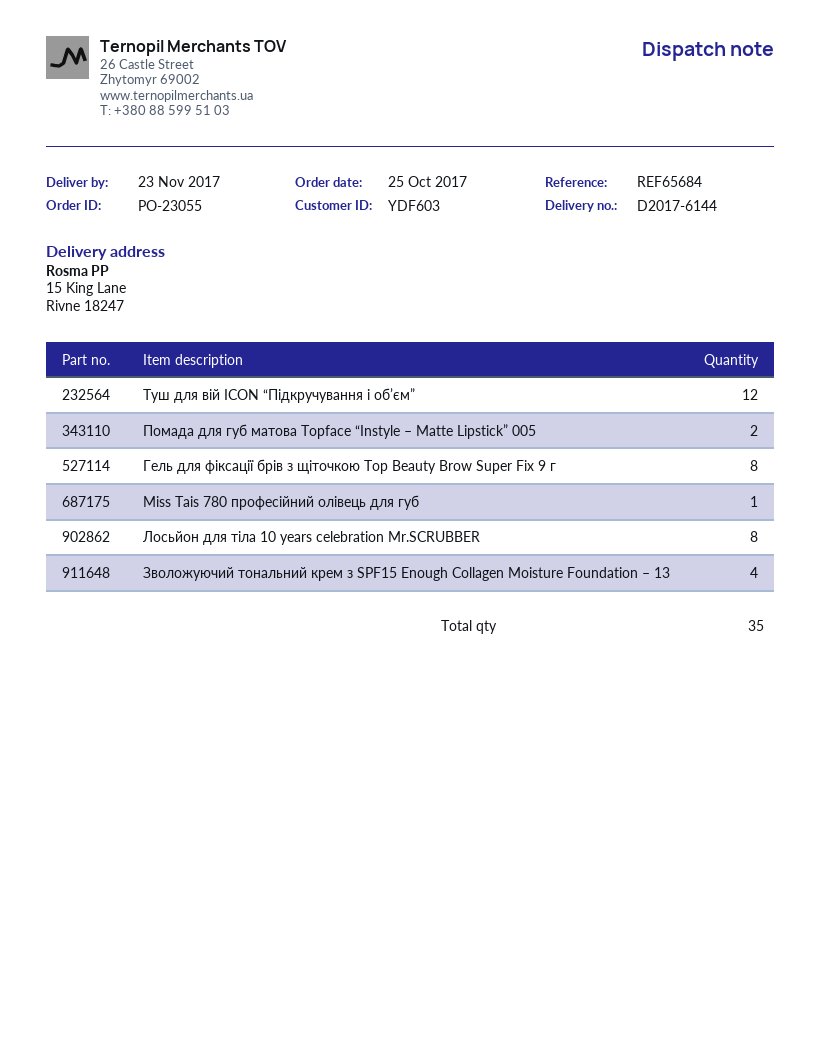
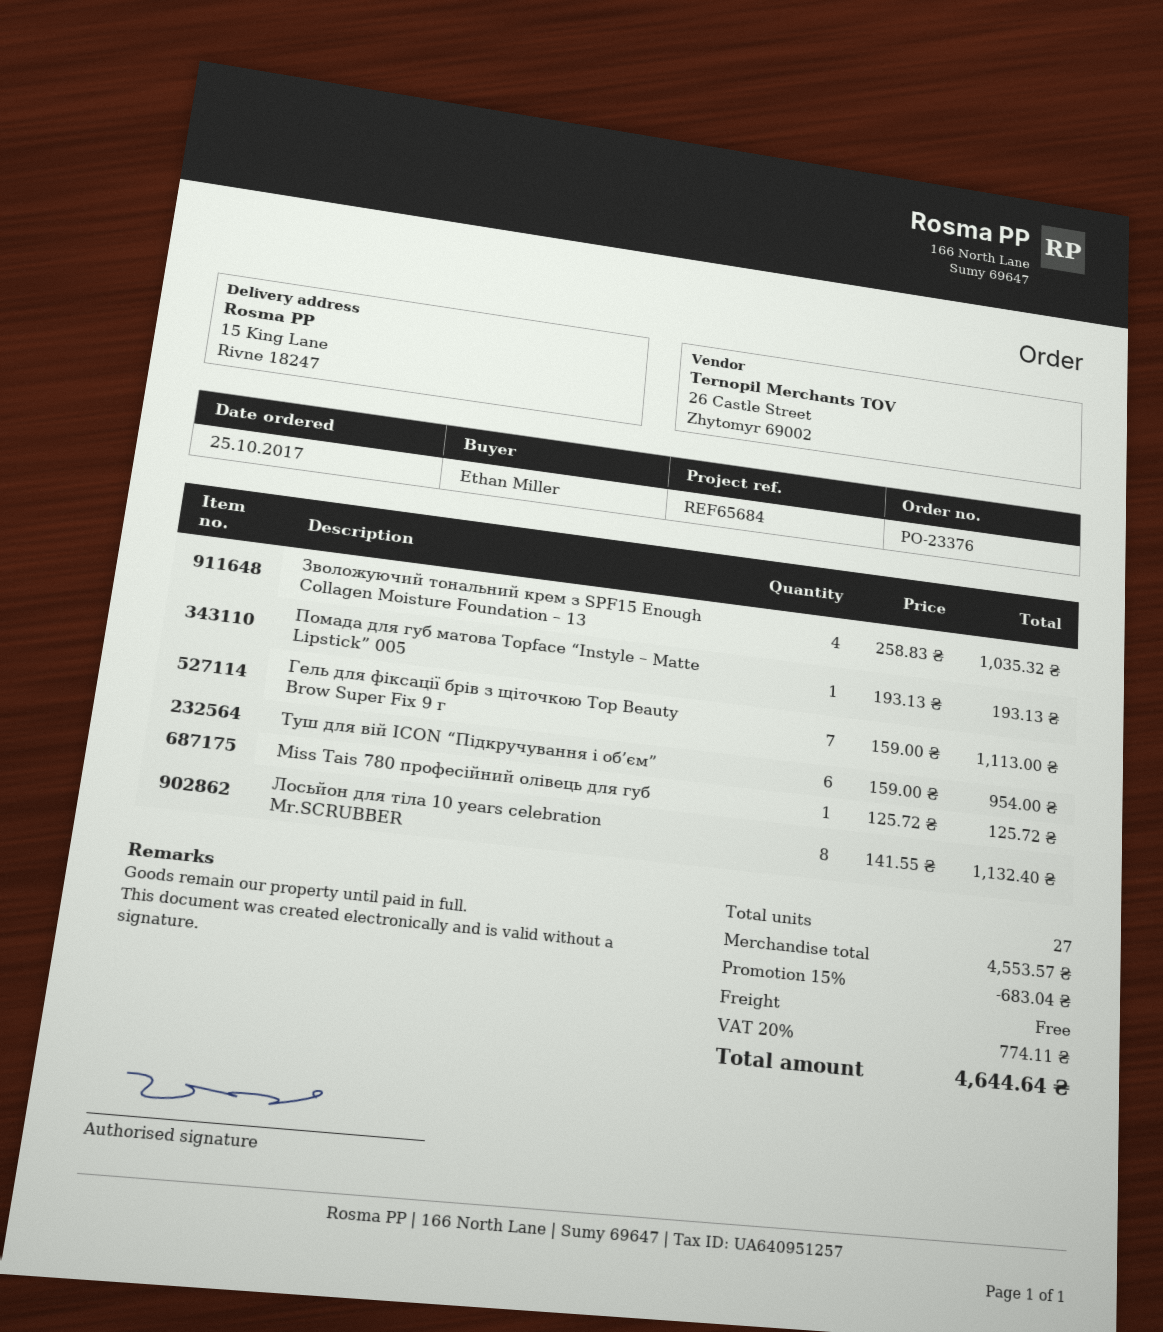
order number: PO-23055 -> PO-23376
Туш для вій ICON “Підкручування і об’єм”: 12 -> 6
Помада для губ матова Topface “Instyle – Matte Lipstick” 005: 2 -> 1
Гель для фіксації брів з щіточкою Top Beauty Brow Super Fix 9 г: 8 -> 7
total quantity: 35 -> 27

